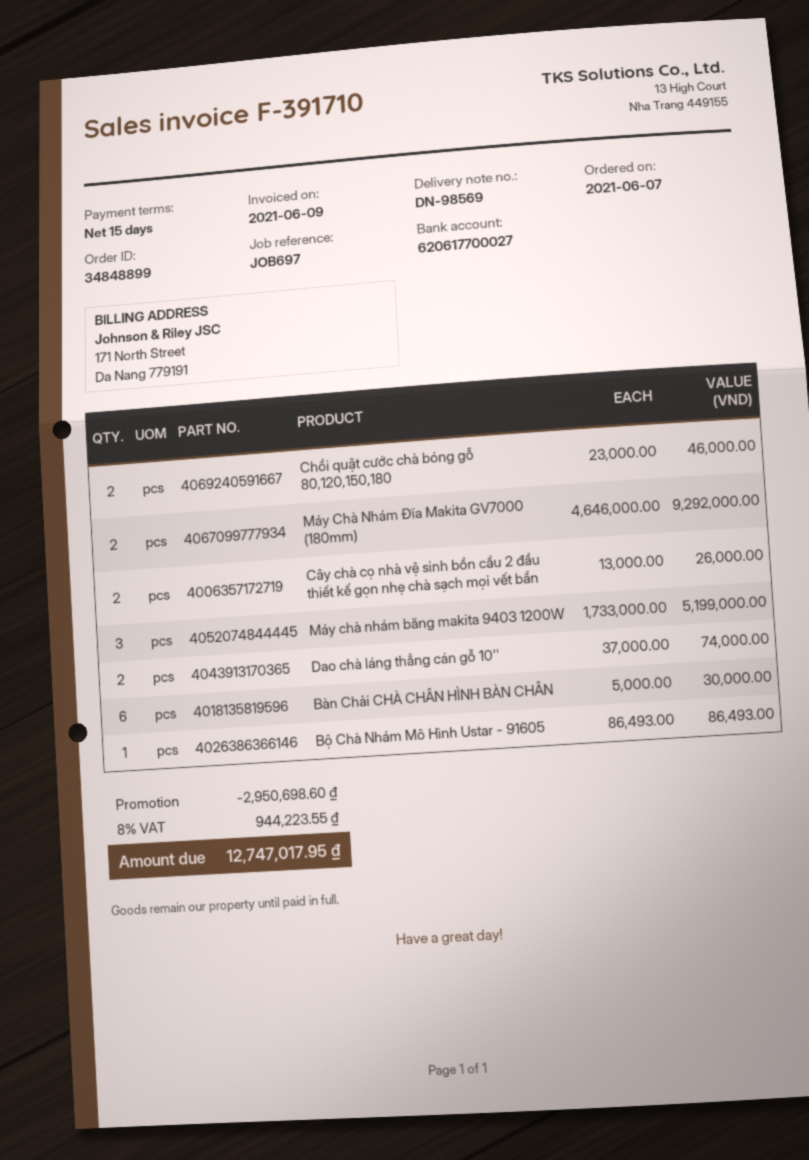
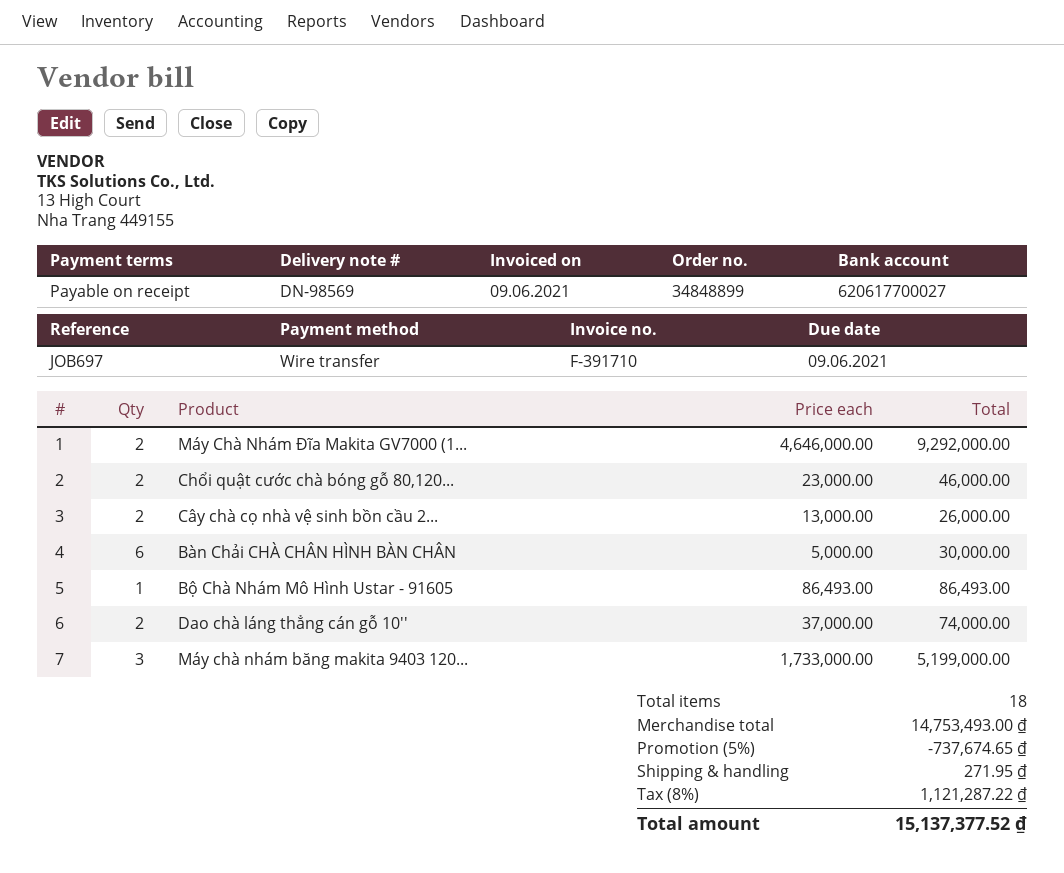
payment terms: 15 days -> on receipt
discount: 2950698.60 -> 737674.65
shipping: none -> 271.95
tax: 8% = 944223.55 -> 8% = 1121287.22
total: 12747017.95 -> 15137377.52

